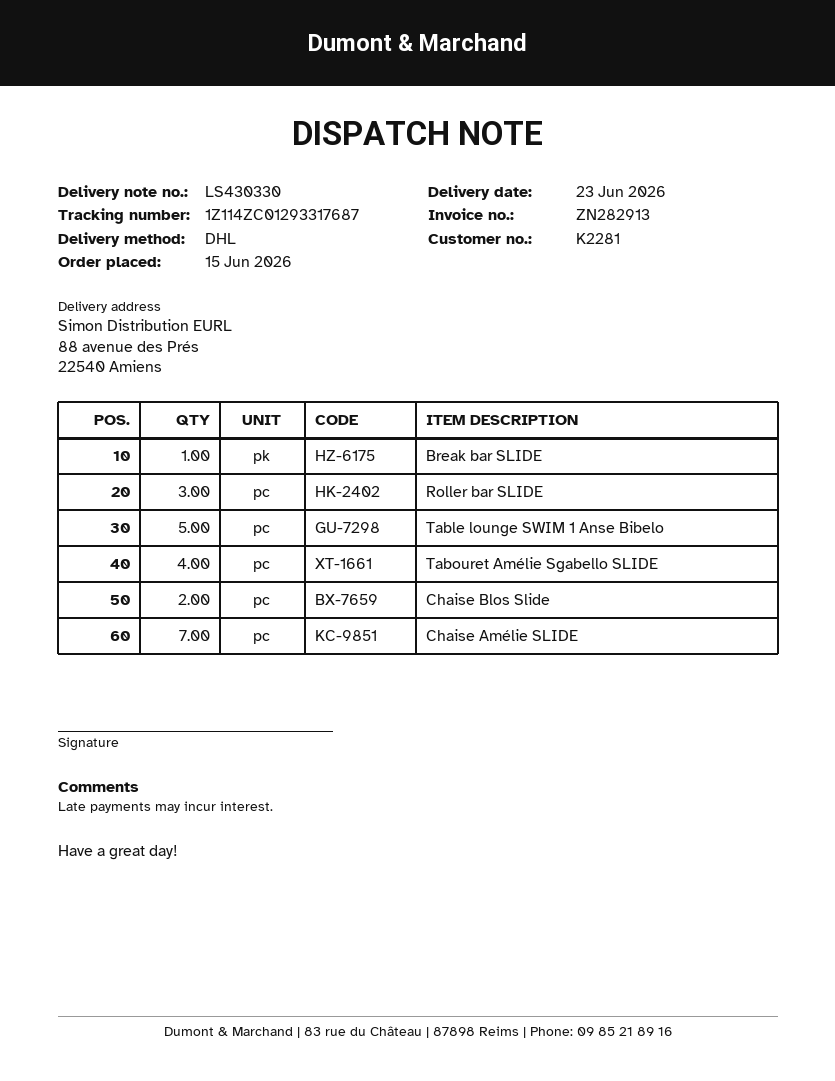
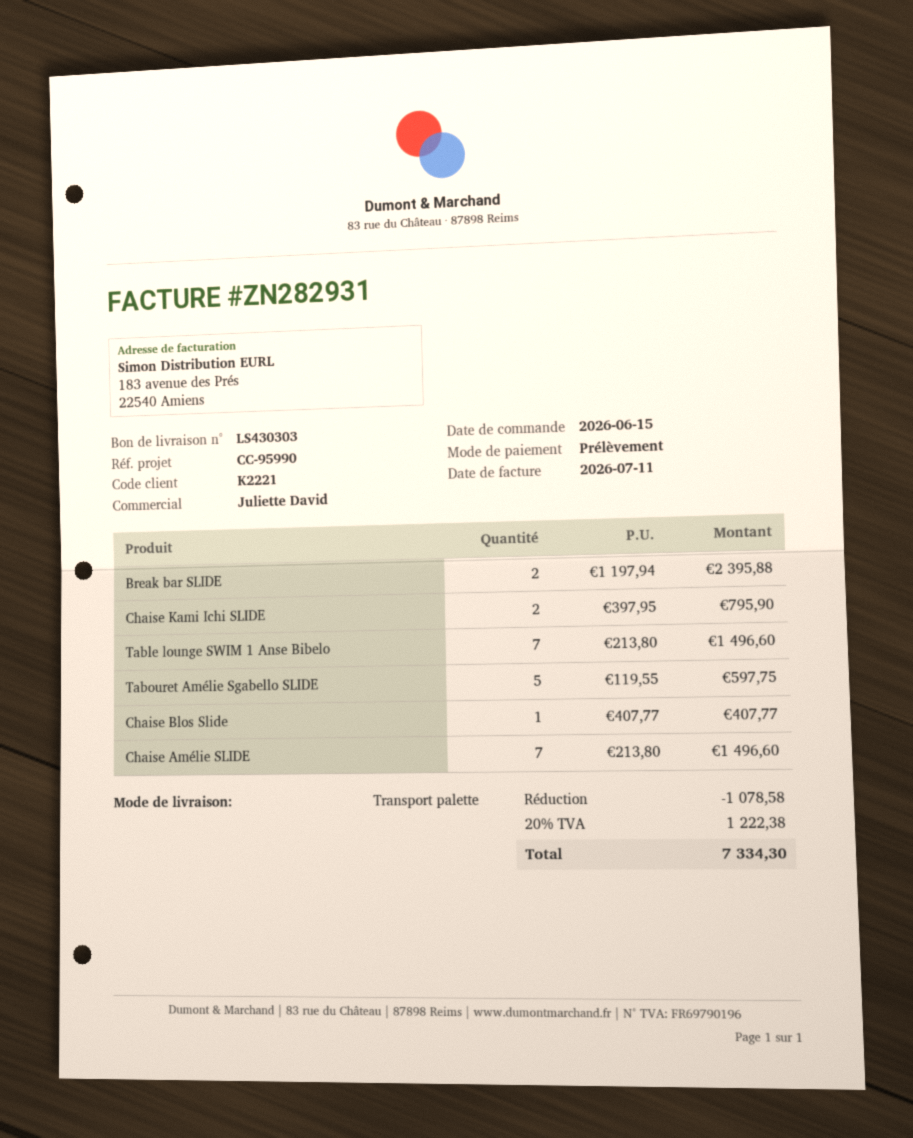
delivery note number: LS430330 -> LS430303
invoice number: ZN282913 -> ZN282931
customer number: K2281 -> K2221
shipping method: DHL -> pallet freight
Break bar SLIDE: 1 -> 2
Roller bar SLIDE: 3 -> none
Table lounge SWIM 1 Anse Bibelo: 5 -> 7
Tabouret Amélie Sgabello SLIDE: 4 -> 5
Chaise Blos Slide: 2 -> 1
Chaise Kami Ichi SLIDE: none -> 2

